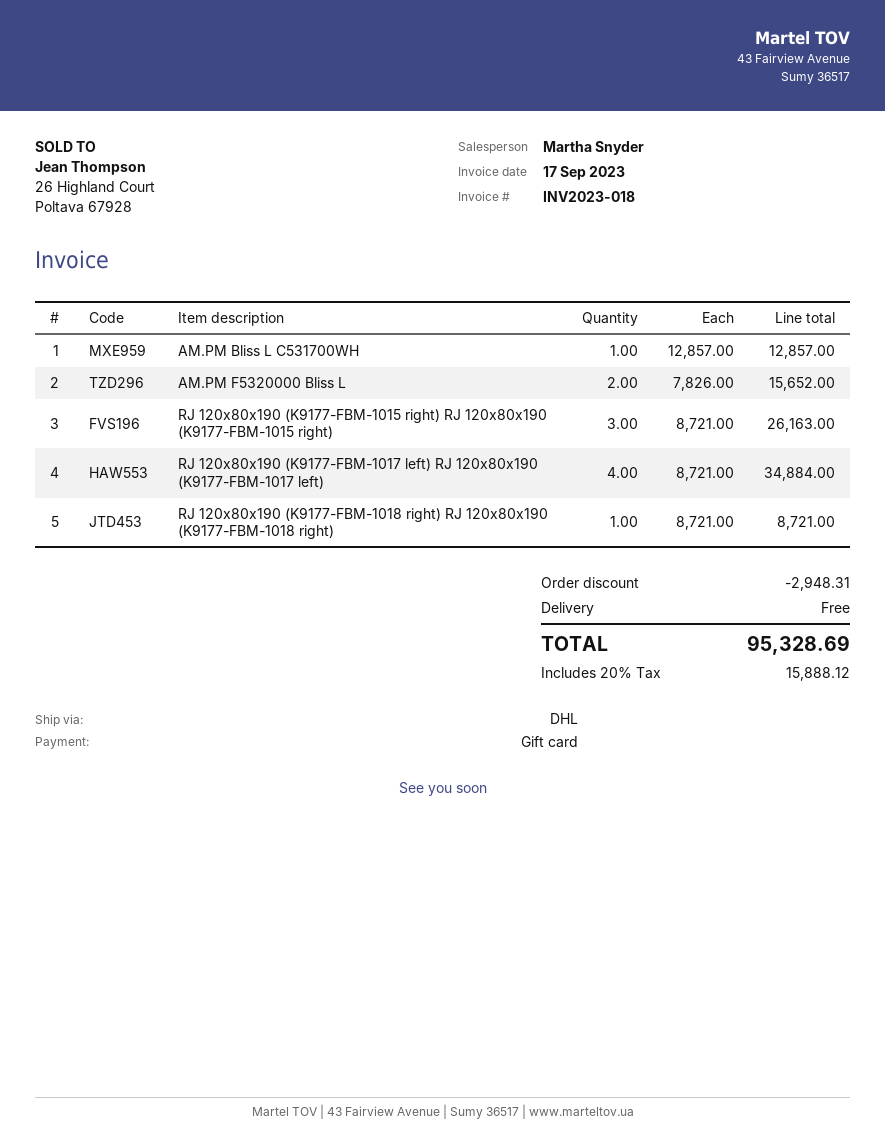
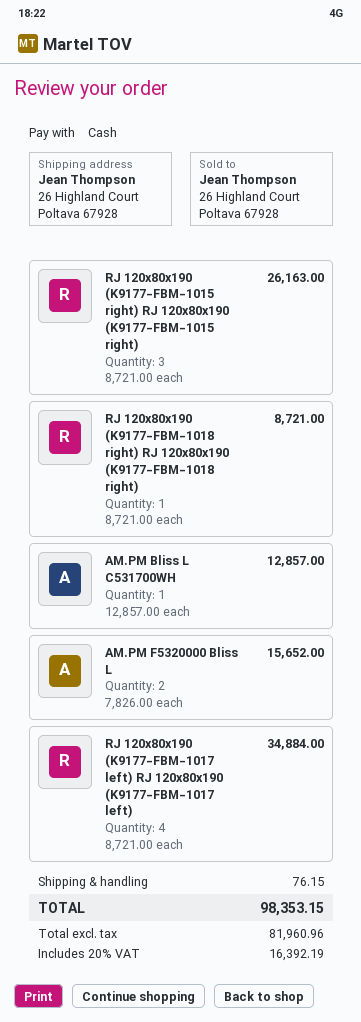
payment method: gift card -> cash
discount: 2948.31 -> none
shipping: 0.00 -> 76.15
tax: 20% = 15888.12 -> 20% = 16392.19
total: 95328.69 -> 98353.15

